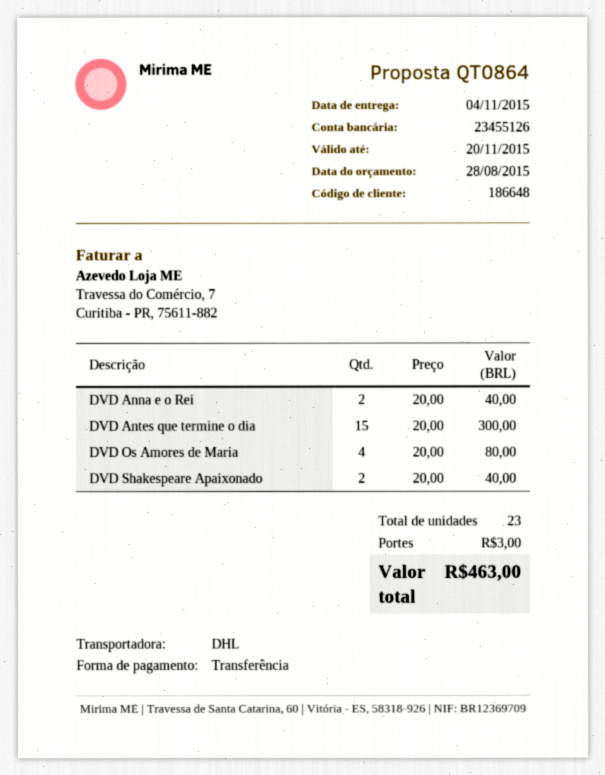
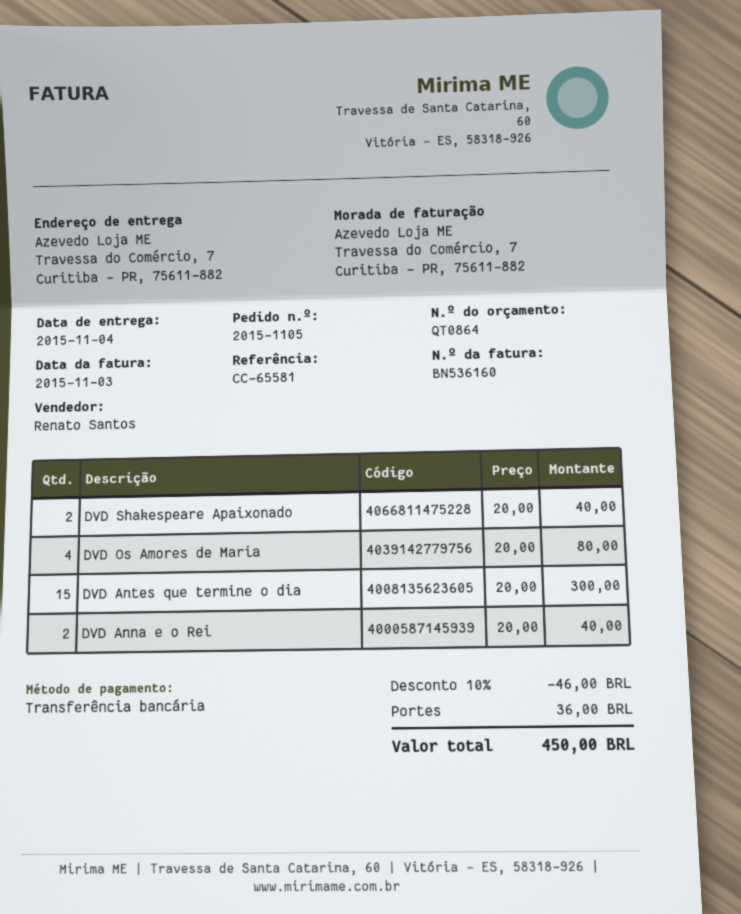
discount: none -> 10% = 46.00
shipping: 3.00 -> 36.00
total: 463.00 -> 450.00

